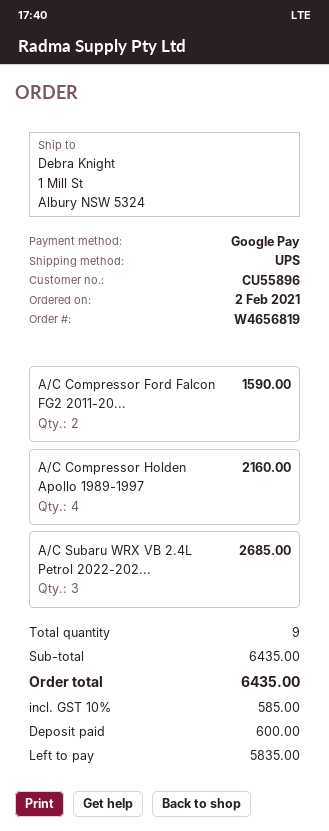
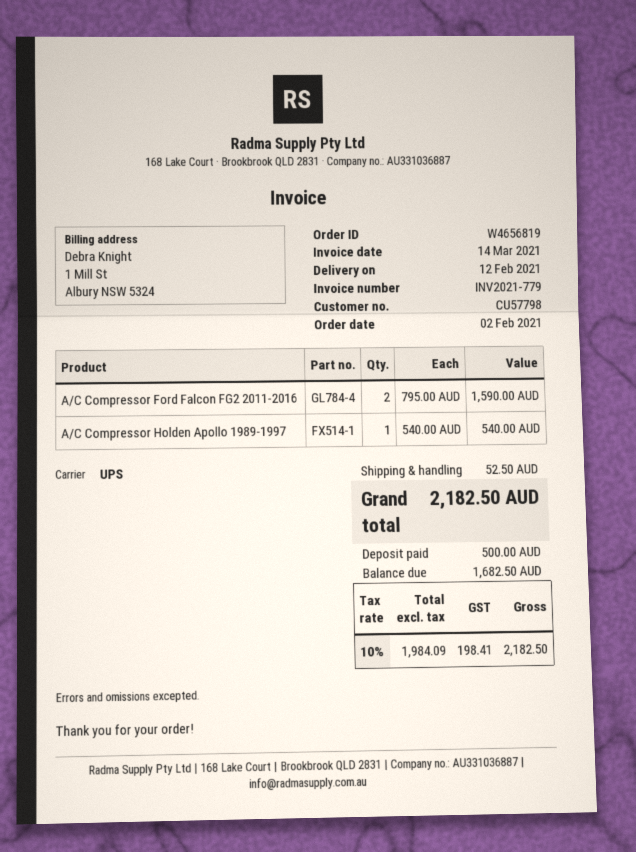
customer number: CU55896 -> CU57798
A/C Compressor Holden Apollo 1989-1997: 4 for 2160.00 -> 1 for 540.00
A/C Subaru WRX VB 2.4L Petrol 2022-202...: 3 for 2685.00 -> none
shipping: none -> 52.50
tax: 10% = 585.00 -> 10% = 198.41
total: 6435.00 -> 2182.50
deposit: 600.00 -> 500.00
balance: 5835.00 -> 1682.50

